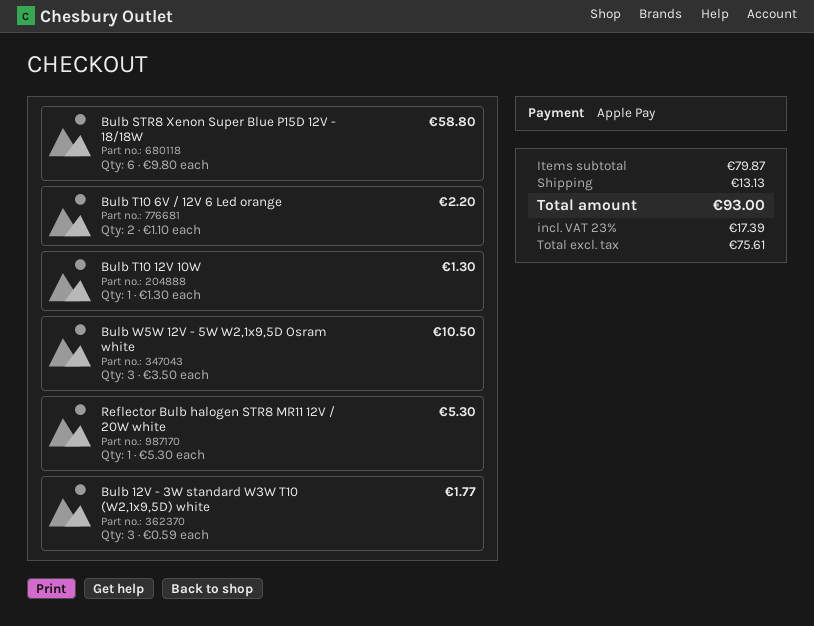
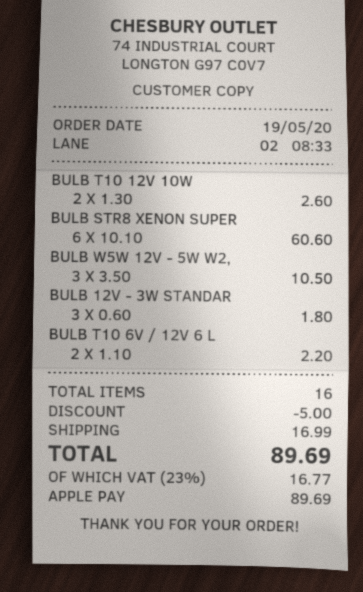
Bulb STR8 Xenon Super Blue P15D 12V - 18/18W: 6 x 9.80 = 58.80 -> 6 x 10.10 = 60.60
Bulb T10 12V 10W: 1 x 1.30 = 1.30 -> 2 x 1.30 = 2.60
Reflector Bulb halogen STR8 MR11 12V / 20W white: 1 x 5.30 = 5.30 -> none
Bulb 12V - 3W standard W3W T10 (W2,1x9,5D) white: 3 x 0.59 = 1.77 -> 3 x 0.60 = 1.80
discount: none -> 5.00
shipping: 13.13 -> 16.99
tax: 23% = 17.39 -> 23% = 16.77
total: 93.00 -> 89.69

